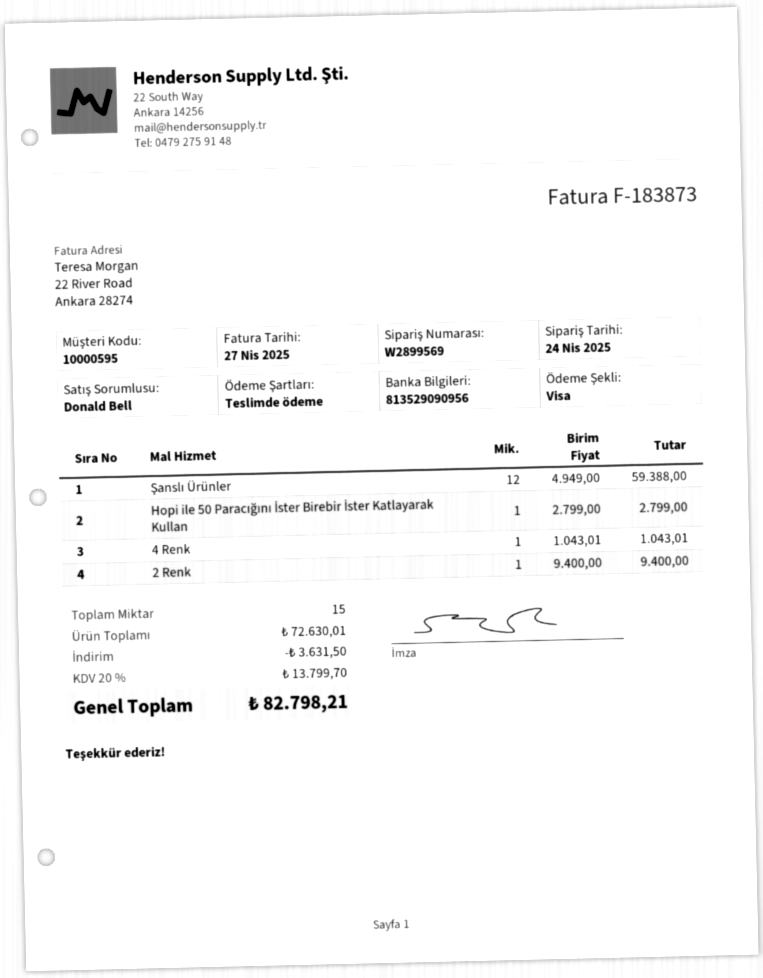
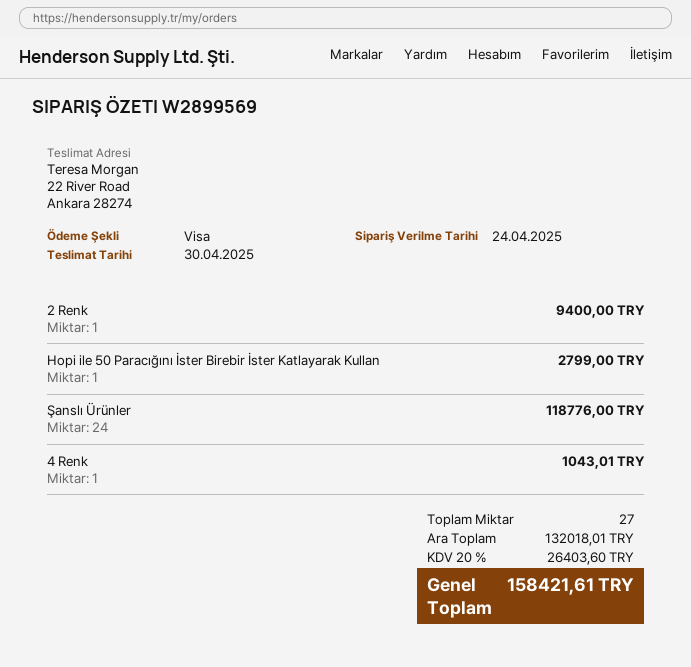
Şanslı Ürünler: 12 for 59388.00 -> 24 for 118776.00
total quantity: 15 -> 27
subtotal: 72630.01 -> 132018.01
discount: 3631.50 -> none
tax: 20% = 13799.70 -> 20% = 26403.60
total: 82798.21 -> 158421.61

